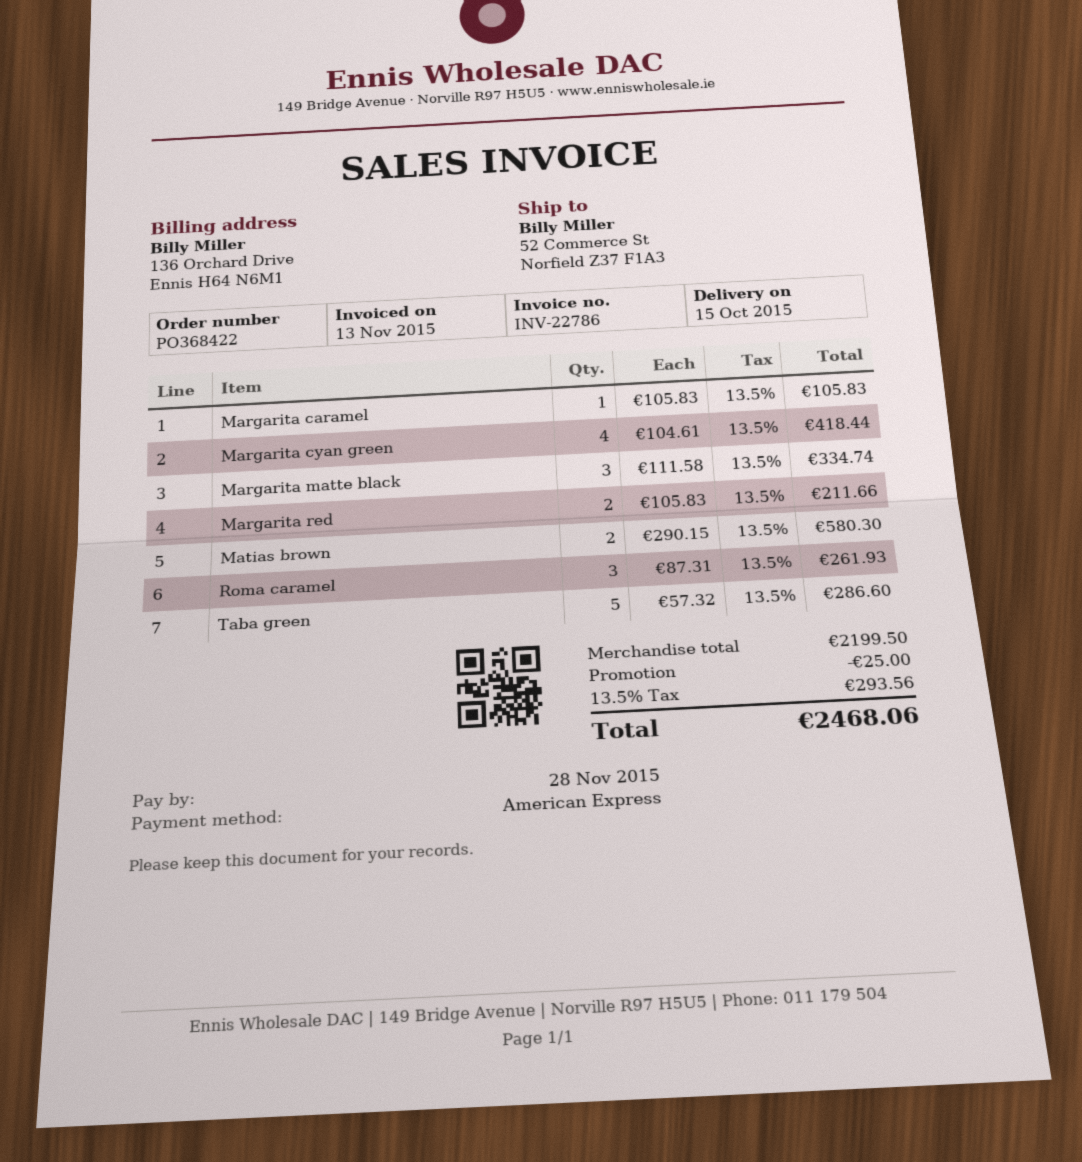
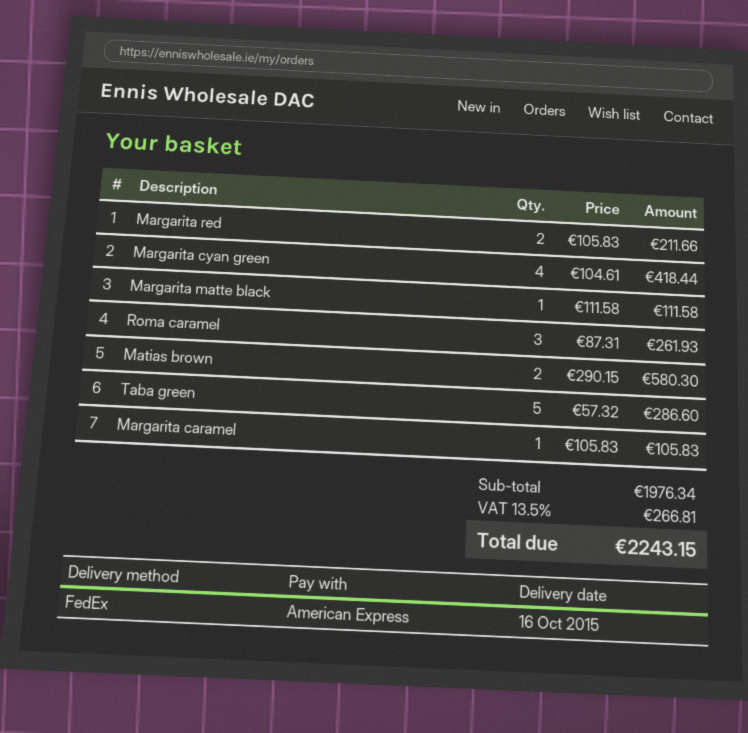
delivery date: 2015-10-15 -> 2015-10-16
Margarita matte black: 3 x 111.58 = 334.74 -> 1 x 111.58 = 111.58
subtotal: 2199.50 -> 1976.34
discount: 25.00 -> none
tax: 13.5% = 293.56 -> 13.5% = 266.81
total: 2468.06 -> 2243.15

